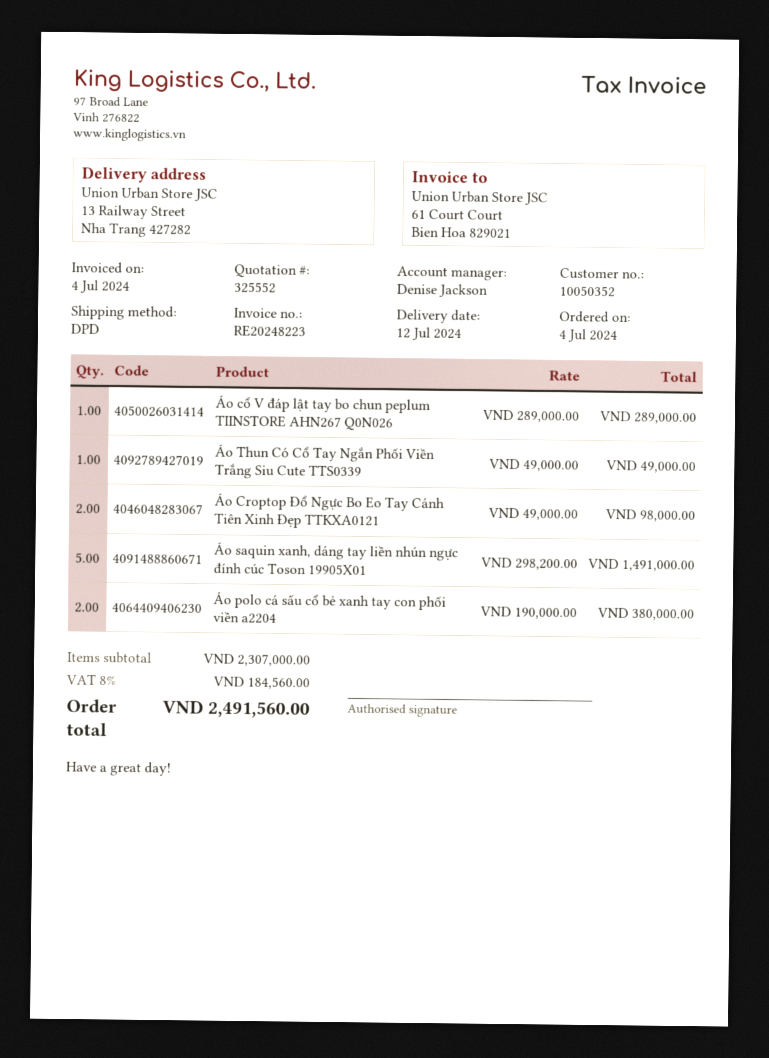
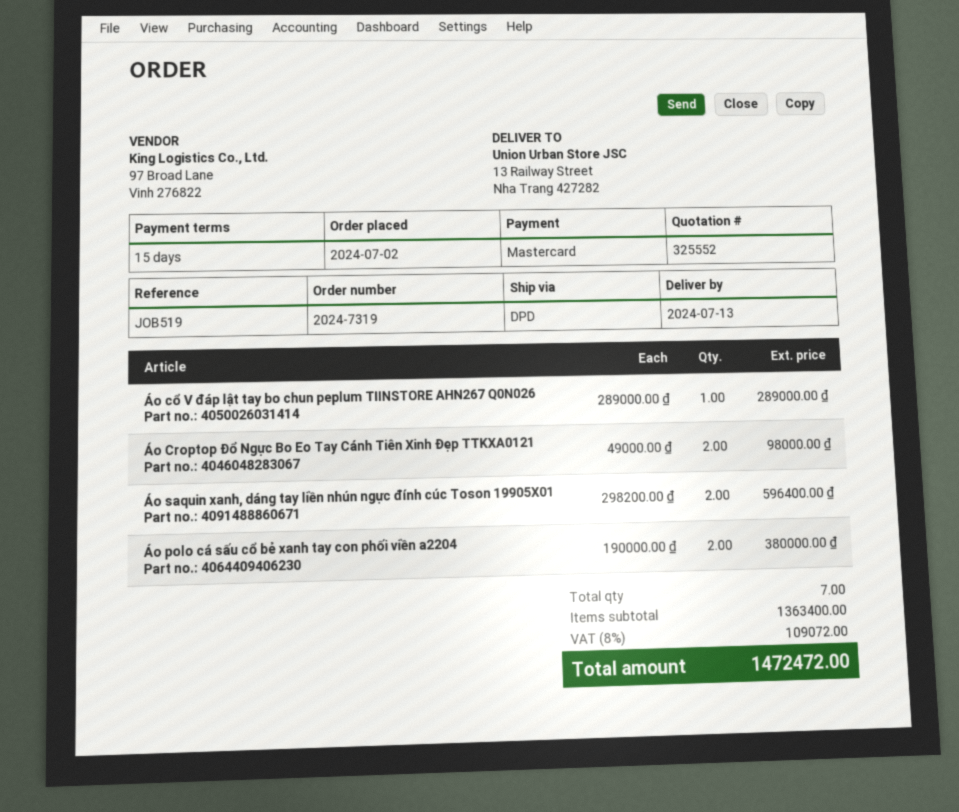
order date: 2024-07-04 -> 2024-07-02
delivery date: 2024-07-12 -> 2024-07-13
Áo Thun Có Cổ Tay Ngắn Phối Viền Trắng Siu Cute TTS0339: 1 x 49000.00 = 49000.00 -> none
Áo saquin xanh, dáng tay liền nhún ngực đính cúc Toson 19905X01: 5 x 298200.00 = 1491000.00 -> 2 x 298200.00 = 596400.00
subtotal: 2307000.00 -> 1363400.00
tax: 8% = 184560.00 -> 8% = 109072.00
total: 2491560.00 -> 1472472.00

